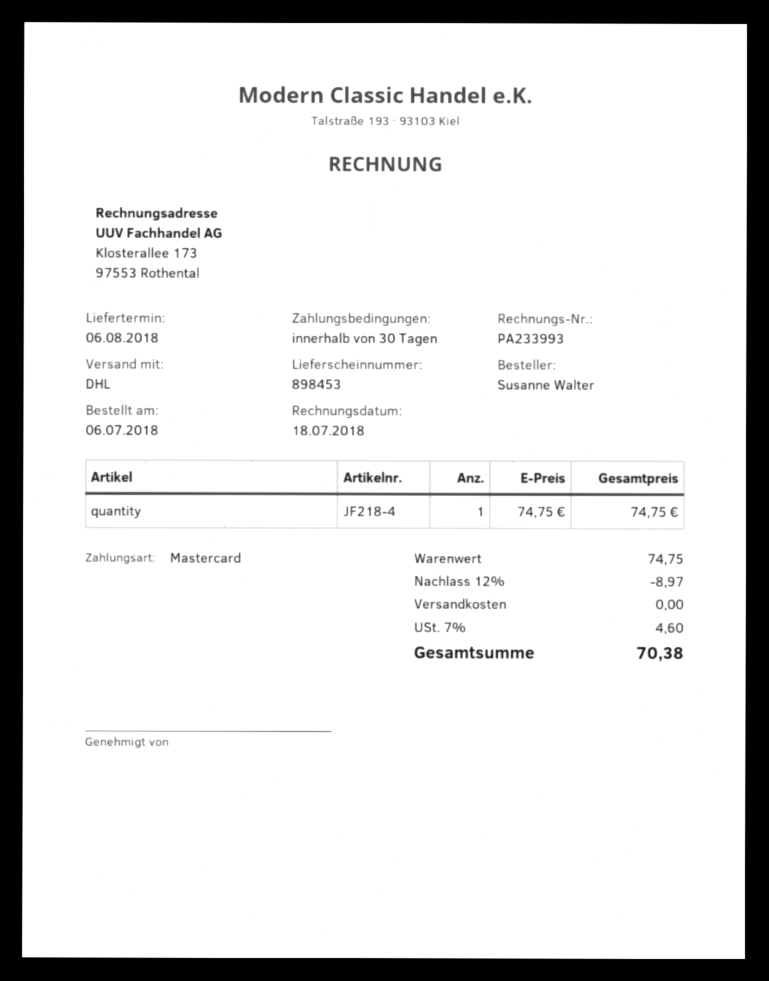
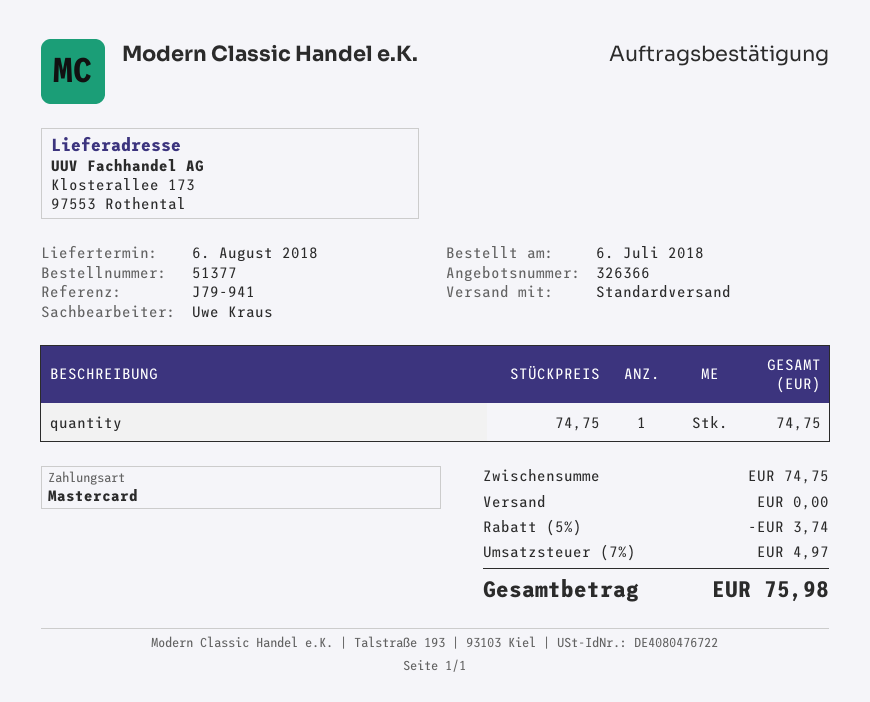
shipping method: DHL -> standard
discount: 12% = 8.97 -> 5% = 3.74
tax: 7% = 4.60 -> 7% = 4.97
total: 70.38 -> 75.98

